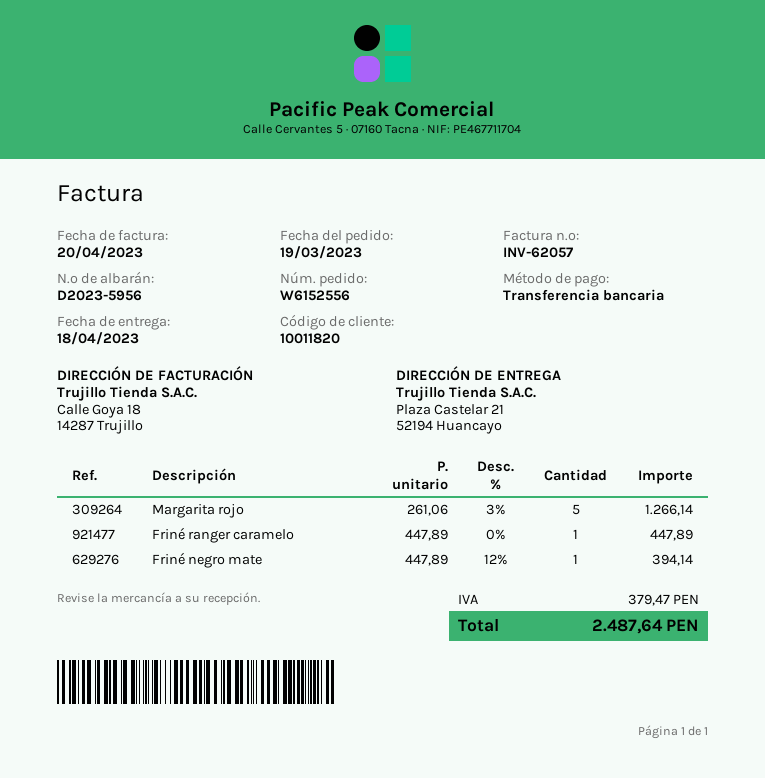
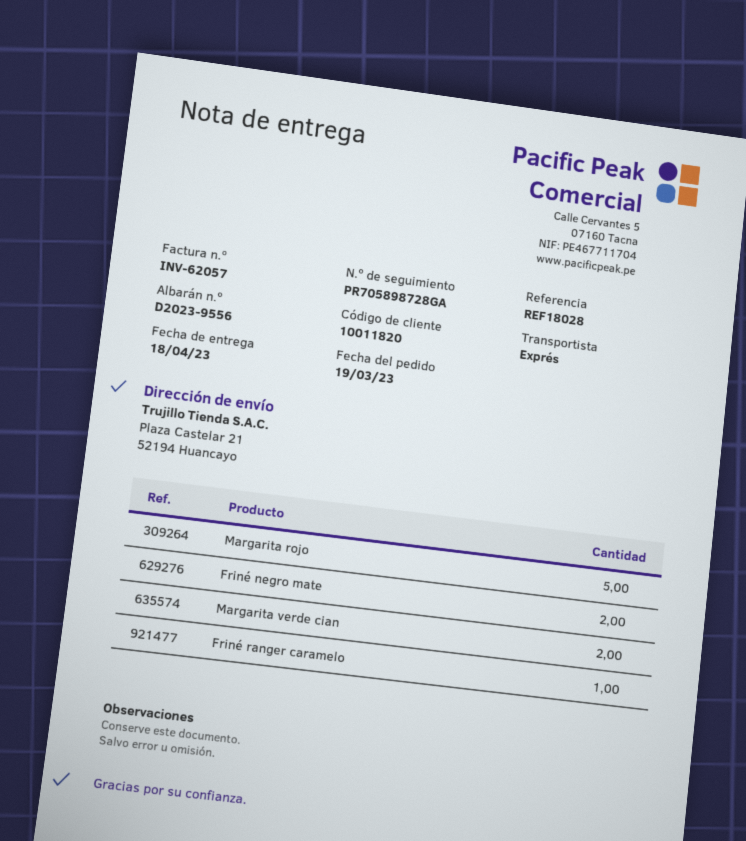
delivery note number: D2023-5956 -> D2023-9556
Friné negro mate: 1 -> 2
Margarita verde cian: none -> 2

